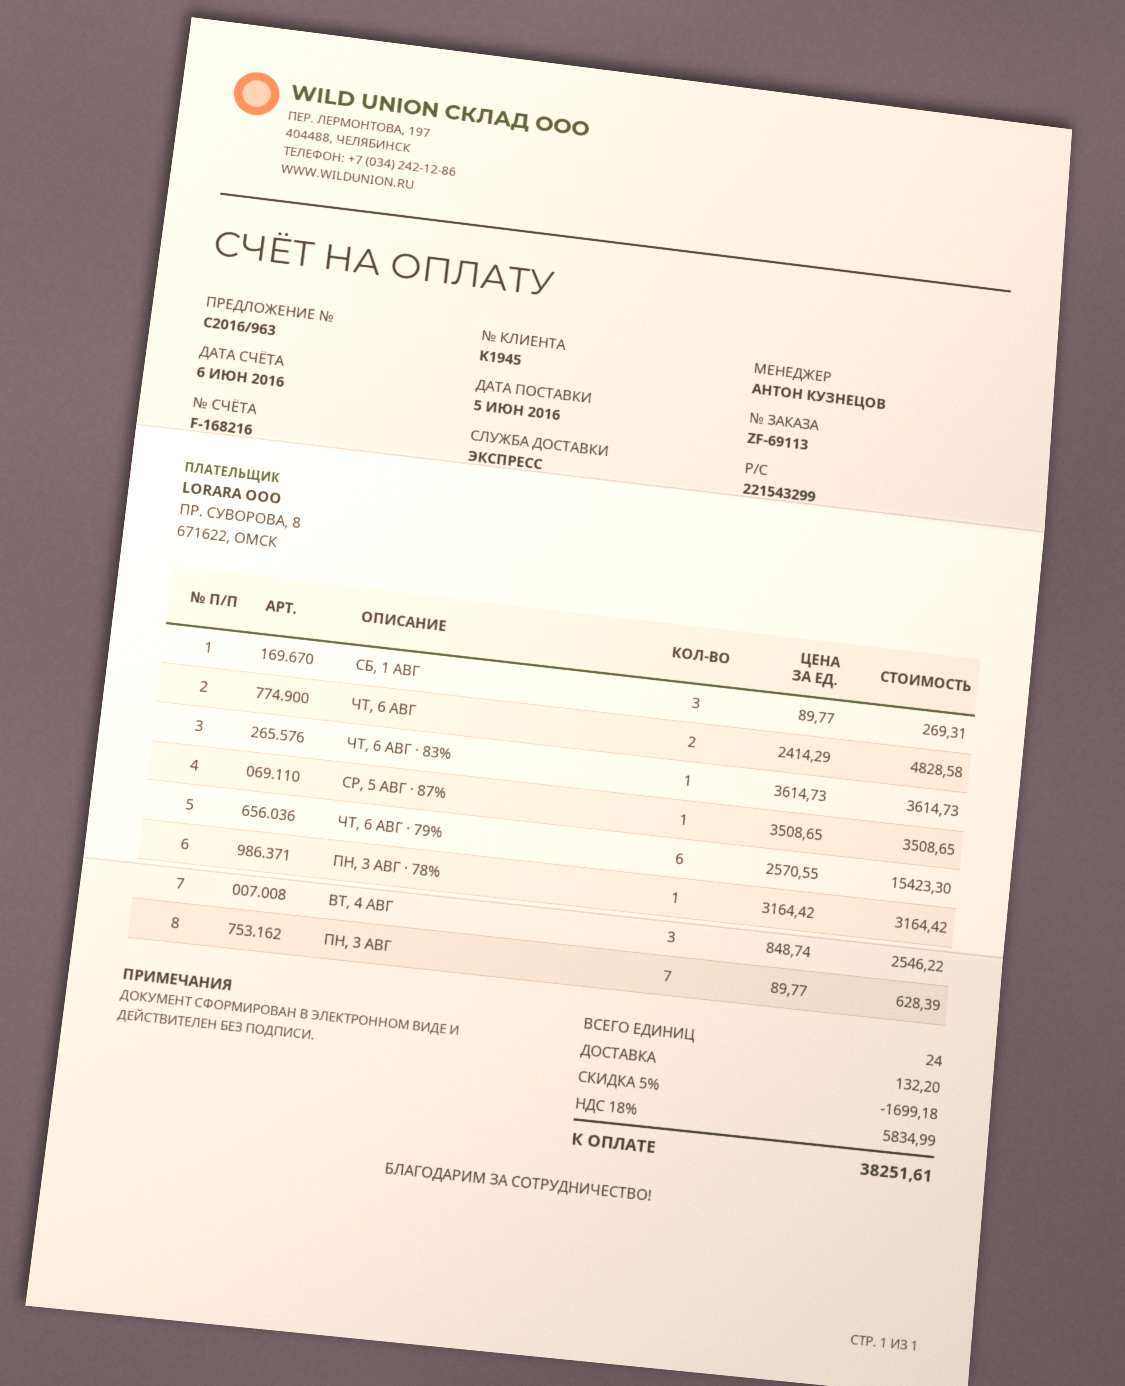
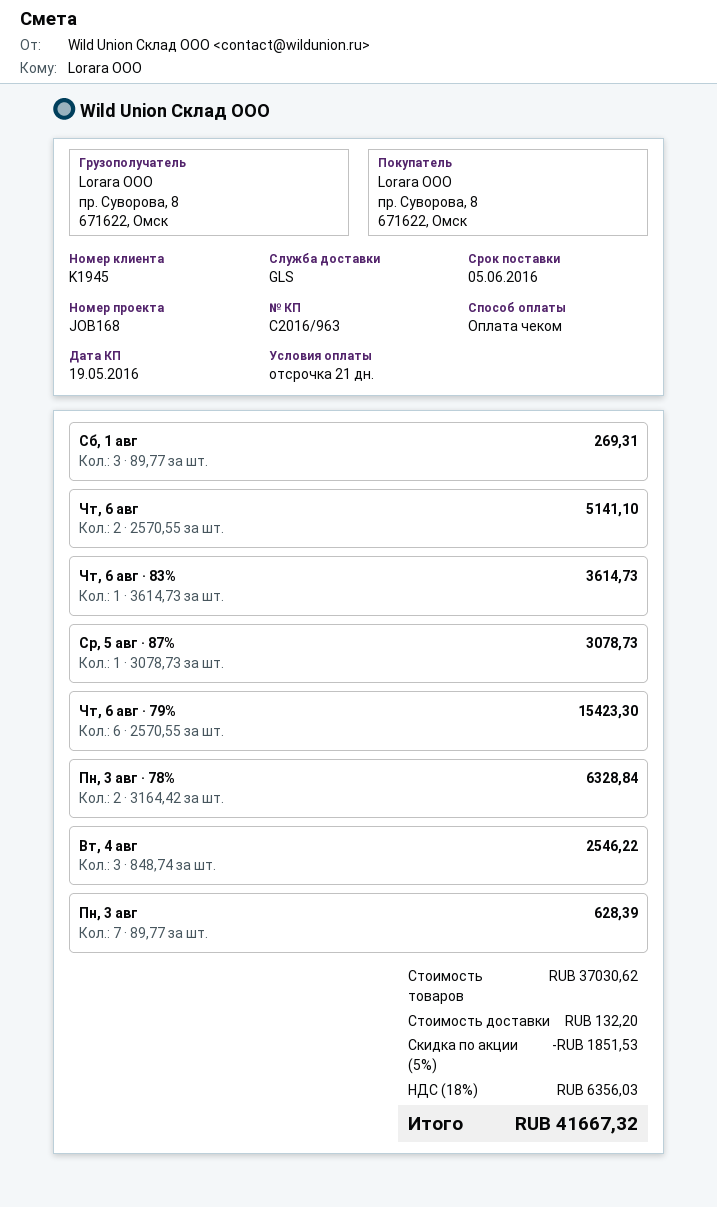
shipping method: express -> GLS
ЧТ, 6 АВГ: 2 x 2414.29 = 4828.58 -> 2 x 2570.55 = 5141.10
СР, 5 АВГ · 87%: 1 x 3508.65 = 3508.65 -> 1 x 3078.73 = 3078.73
ПН, 3 АВГ · 78%: 1 x 3164.42 = 3164.42 -> 2 x 3164.42 = 6328.84
discount: 5% = 1699.18 -> 5% = 1851.53
tax: 18% = 5834.99 -> 18% = 6356.03
total: 38251.61 -> 41667.32

